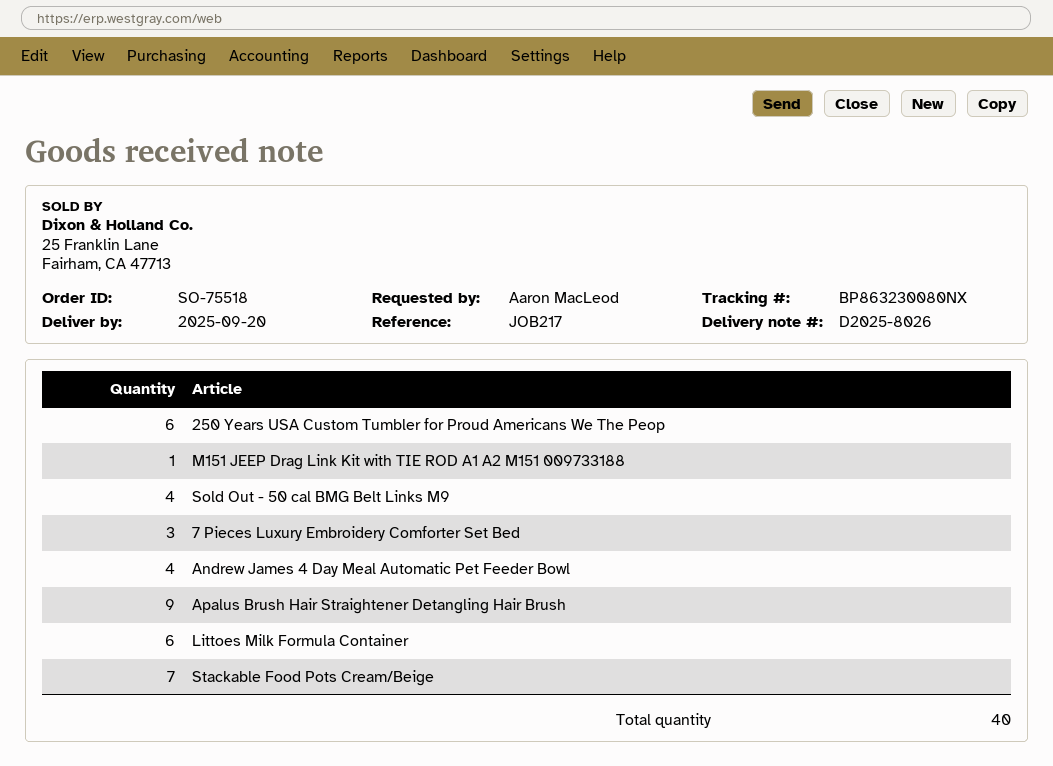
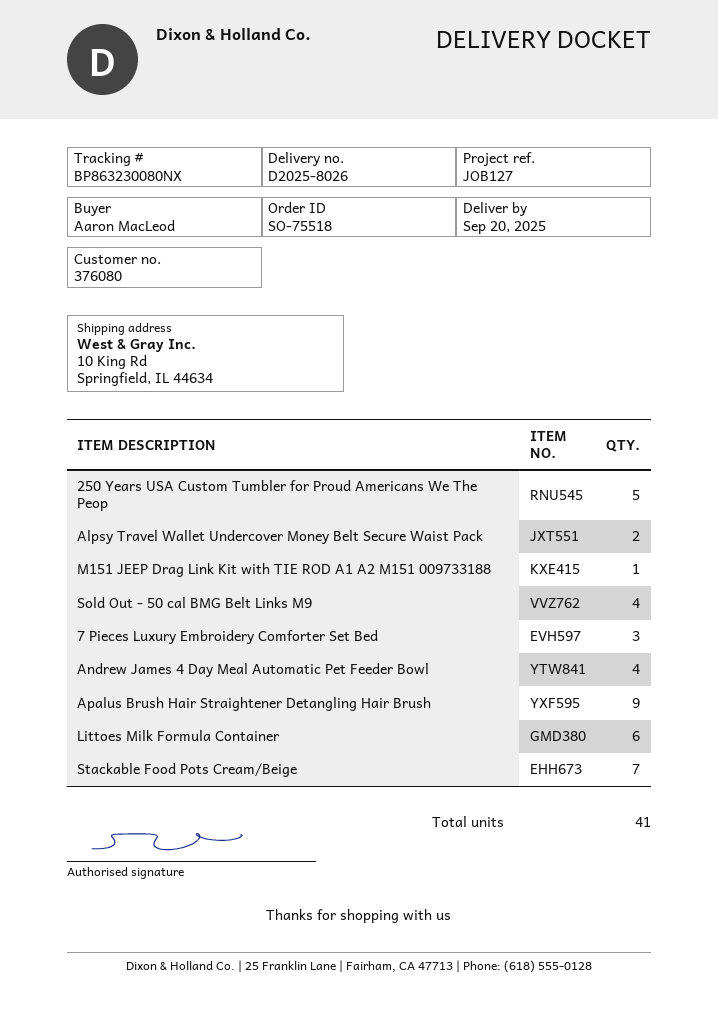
reference: JOB217 -> JOB127
250 Years USA Custom Tumbler for Proud Americans We The Peop: 6 -> 5
Alpsy Travel Wallet Undercover Money Belt Secure Waist Pack: none -> 2
total quantity: 40 -> 41

